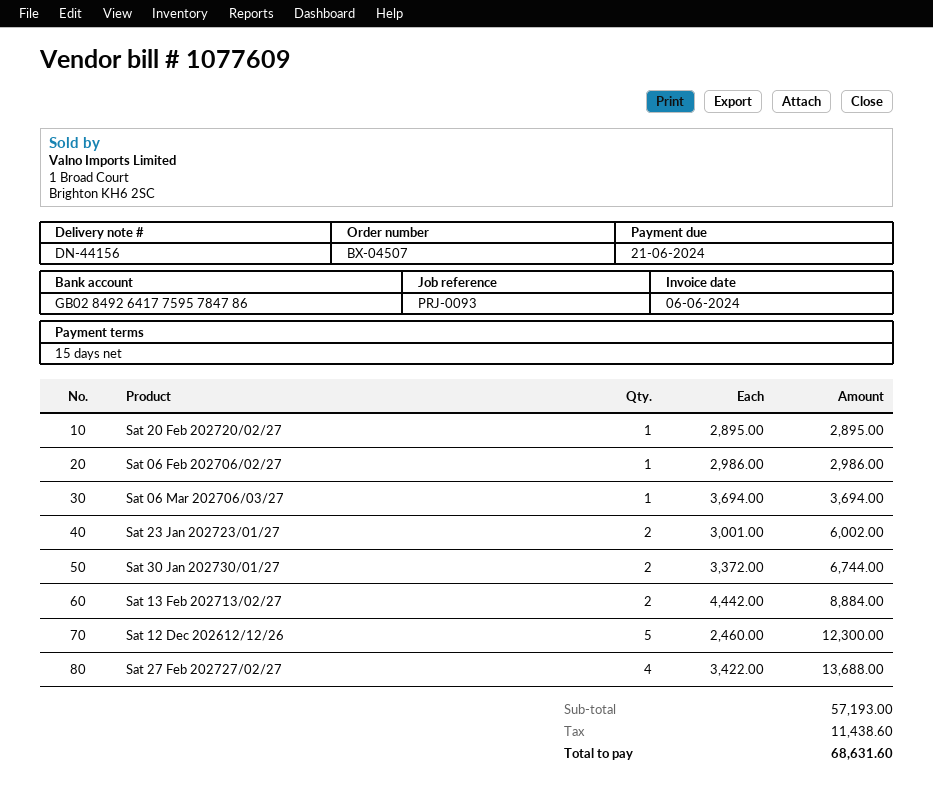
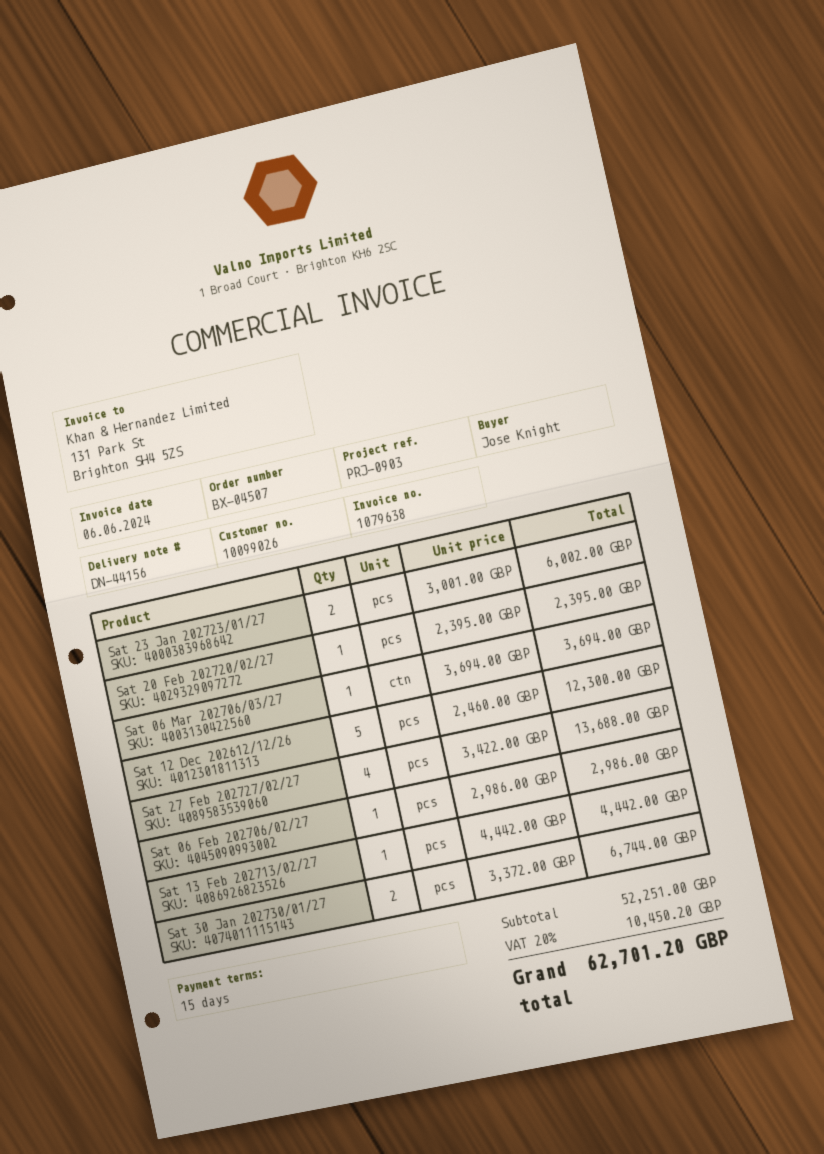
invoice number: 1077609 -> 1079638
reference: PRJ-0093 -> PRJ-0903
Sat 20 Feb 202720/02/27: 1 x 2895.00 = 2895.00 -> 1 x 2395.00 = 2395.00
Sat 13 Feb 202713/02/27: 2 x 4442.00 = 8884.00 -> 1 x 4442.00 = 4442.00
subtotal: 57193.00 -> 52251.00
tax: 11438.60 -> 10450.20
total: 68631.60 -> 62701.20

